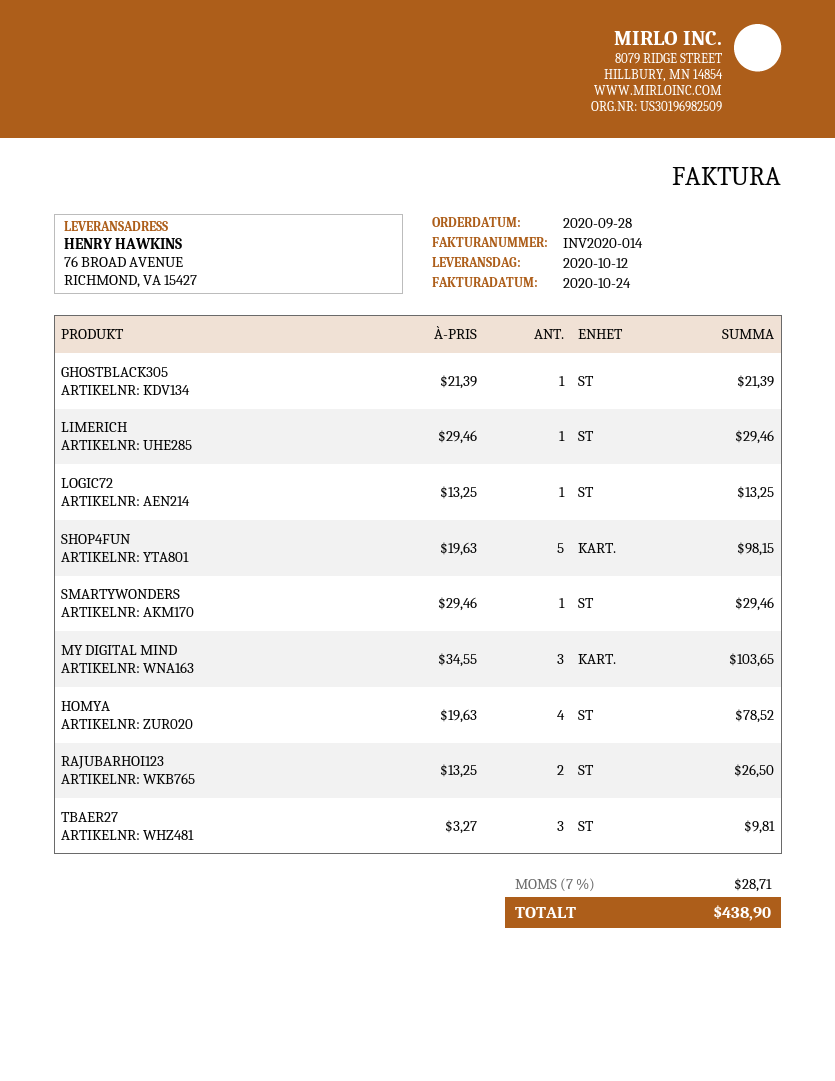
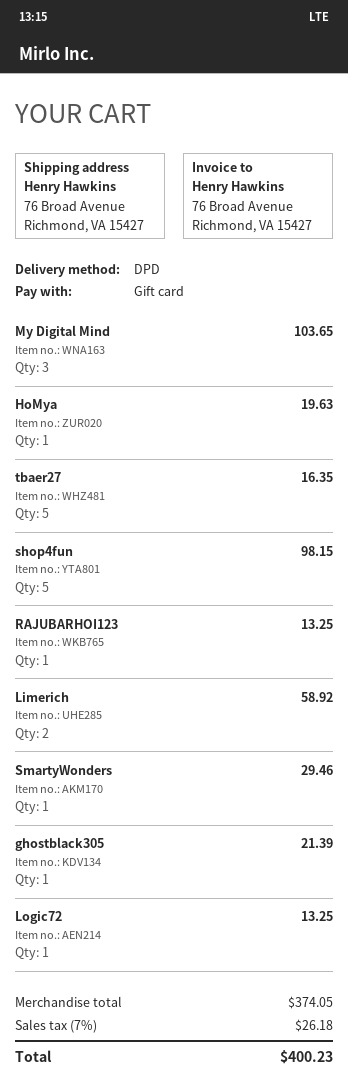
LIMERICH: 1 for 29.46 -> 2 for 58.92
HOMYA: 4 for 78.52 -> 1 for 19.63
RAJUBARHOI123: 2 for 26.50 -> 1 for 13.25
TBAER27: 3 for 9.81 -> 5 for 16.35
tax: 7% = 28.71 -> 7% = 26.18
total: 438.90 -> 400.23

